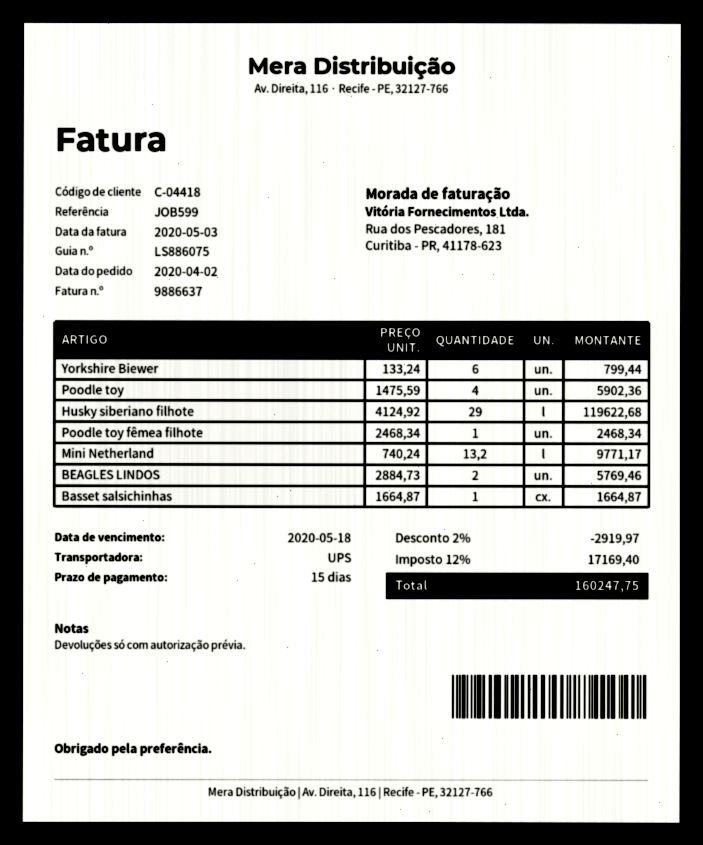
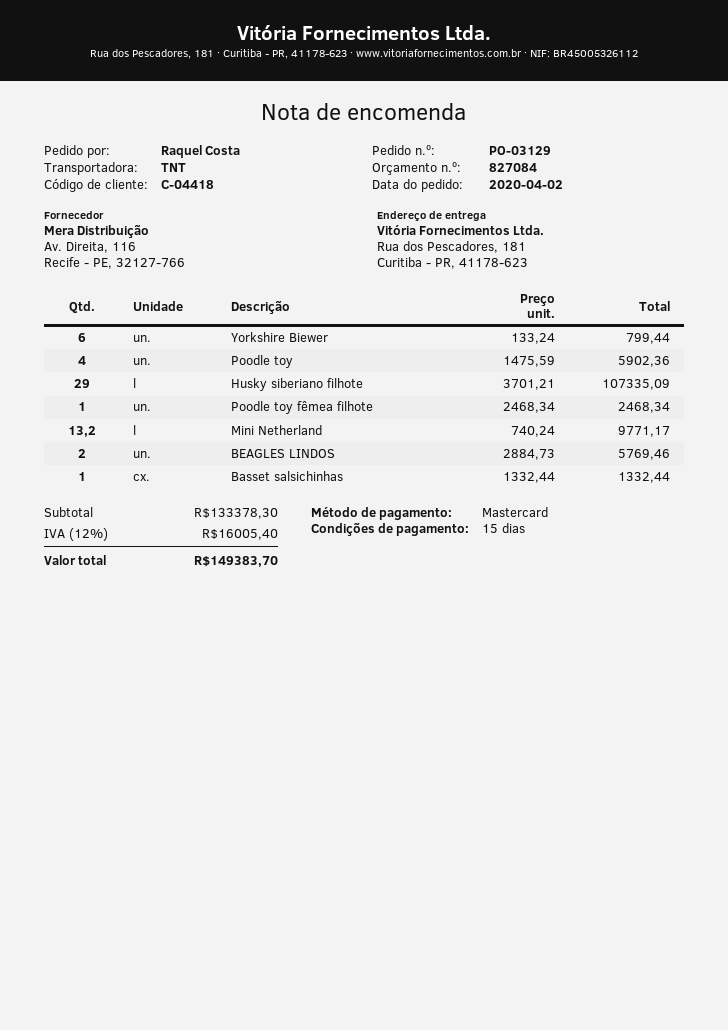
shipping method: UPS -> TNT
Husky siberiano filhote: 29 x 4124.92 = 119622.68 -> 29 x 3701.21 = 107335.09
Basset salsichinhas: 1 x 1664.87 = 1664.87 -> 1 x 1332.44 = 1332.44
discount: 2% = 2919.97 -> none
tax: 12% = 17169.40 -> 12% = 16005.40
total: 160247.75 -> 149383.70

